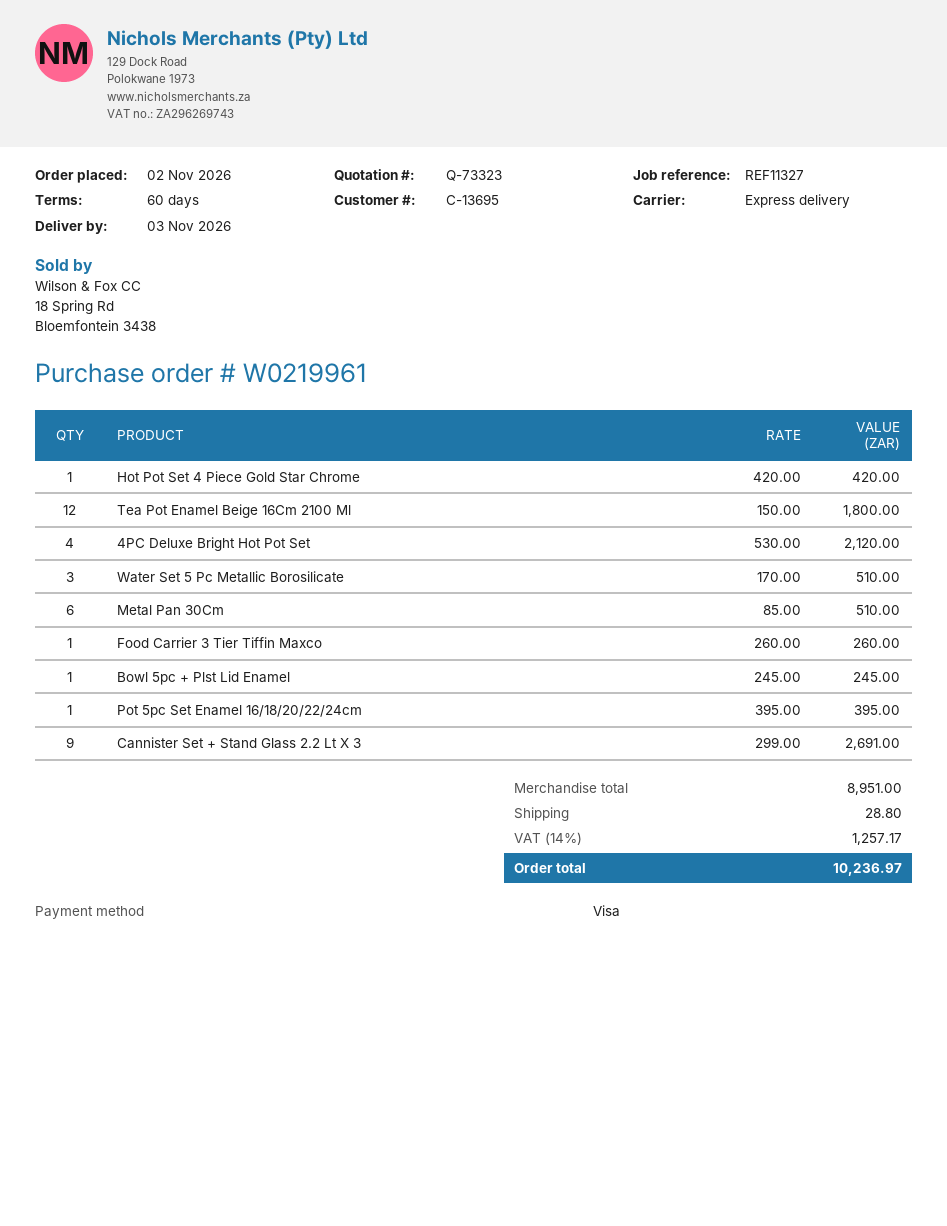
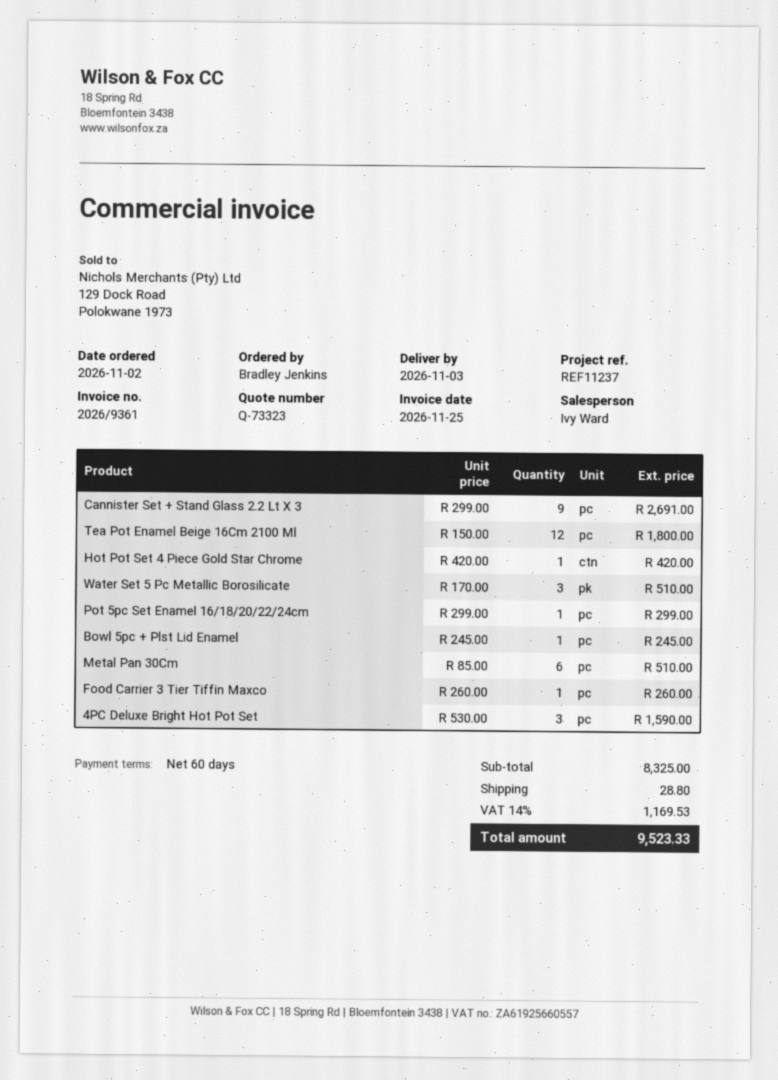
reference: REF11327 -> REF11237
4PC Deluxe Bright Hot Pot Set: 4 x 530.00 = 2120.00 -> 3 x 530.00 = 1590.00
Pot 5pc Set Enamel 16/18/20/22/24cm: 1 x 395.00 = 395.00 -> 1 x 299.00 = 299.00
subtotal: 8951.00 -> 8325.00
tax: 14% = 1257.17 -> 14% = 1169.53
total: 10236.97 -> 9523.33

